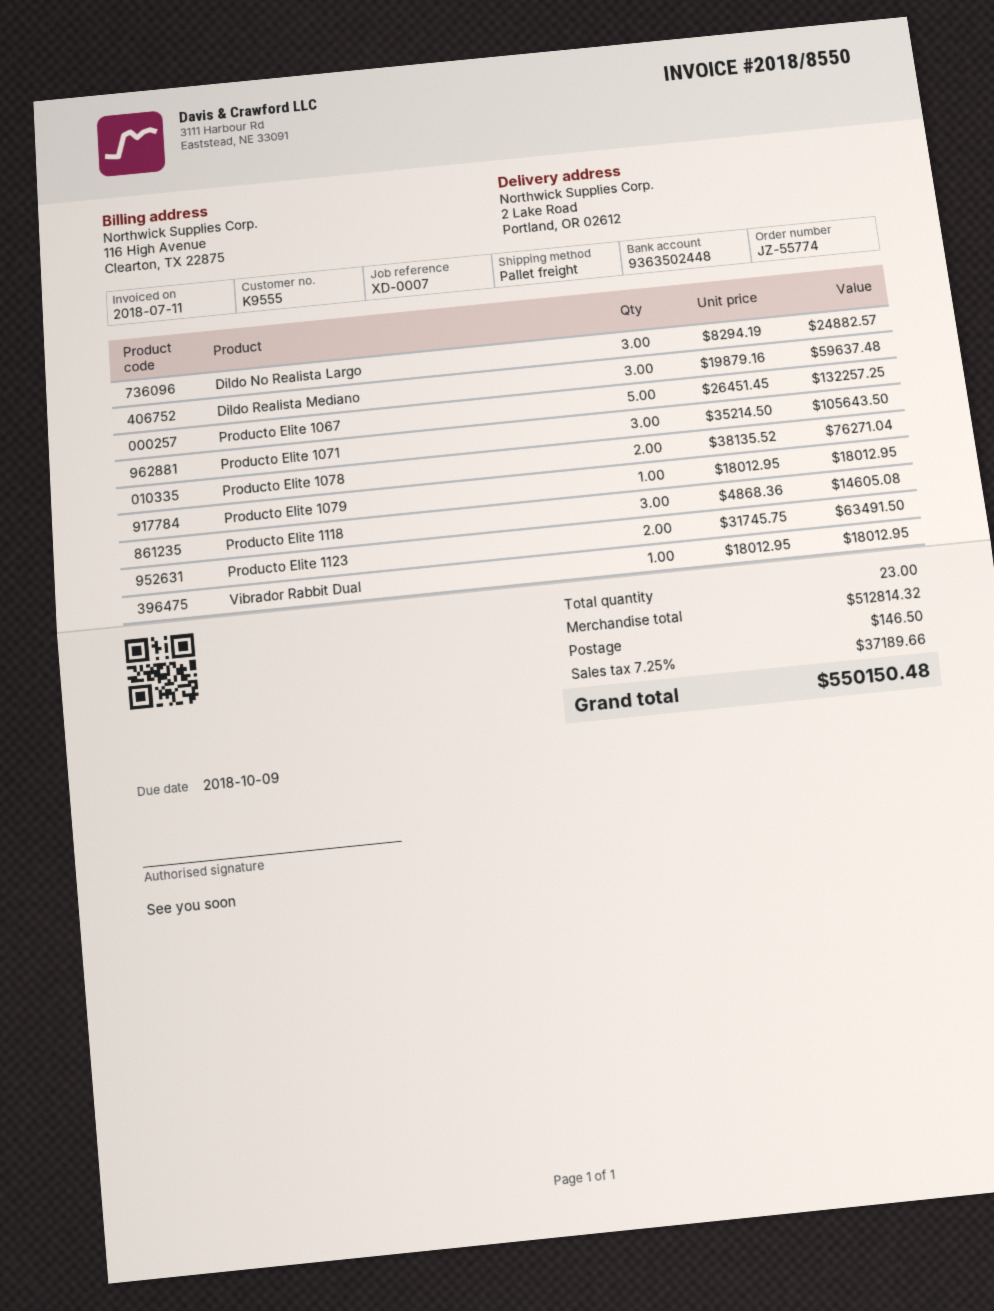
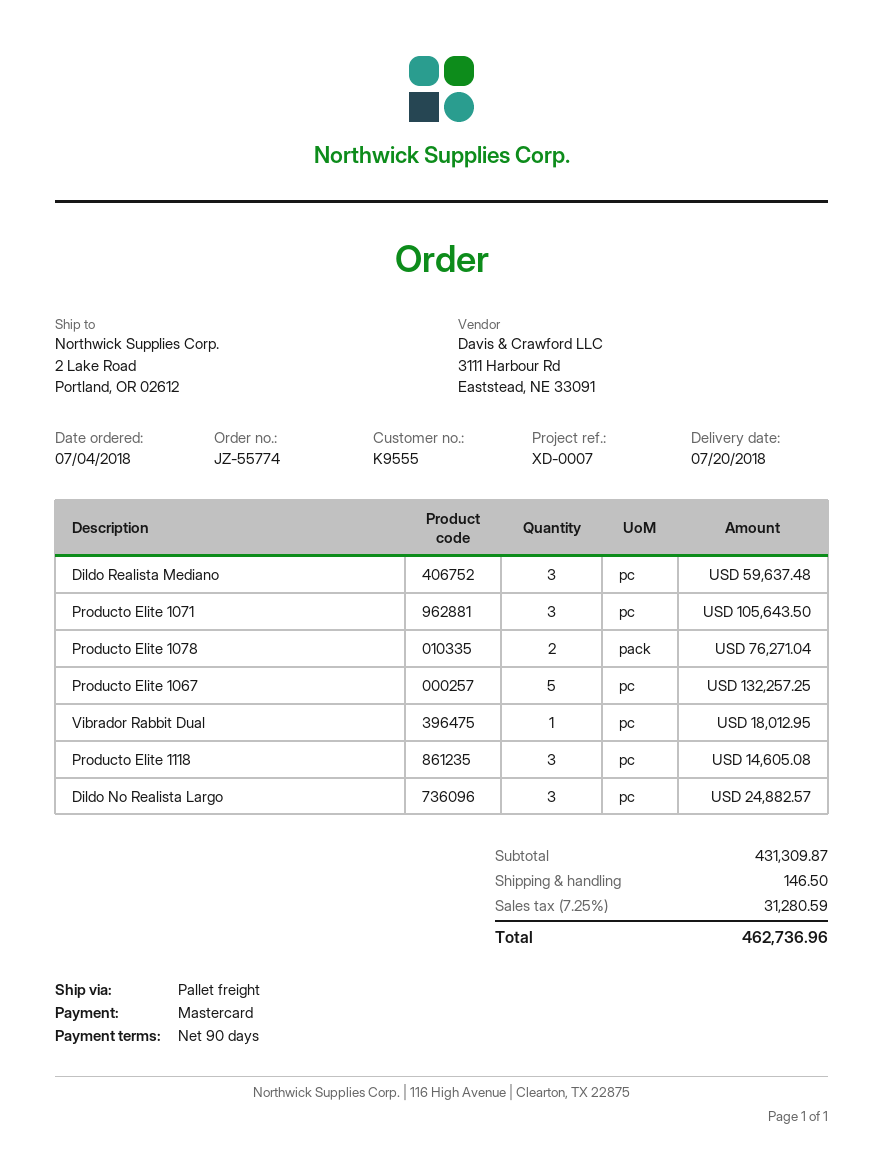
Producto Elite 1079: 1 for 18012.95 -> none
Producto Elite 1123: 2 for 63491.50 -> none
subtotal: 512814.32 -> 431309.87
tax: 7.25% = 37189.66 -> 7.25% = 31280.59
total: 550150.48 -> 462736.96

